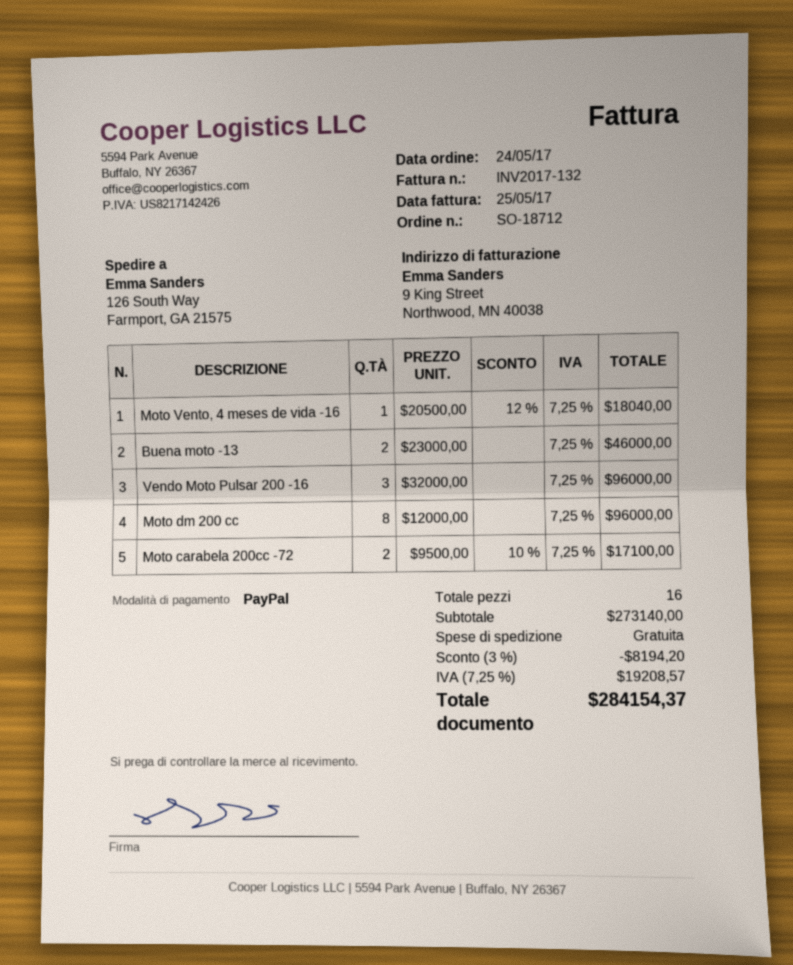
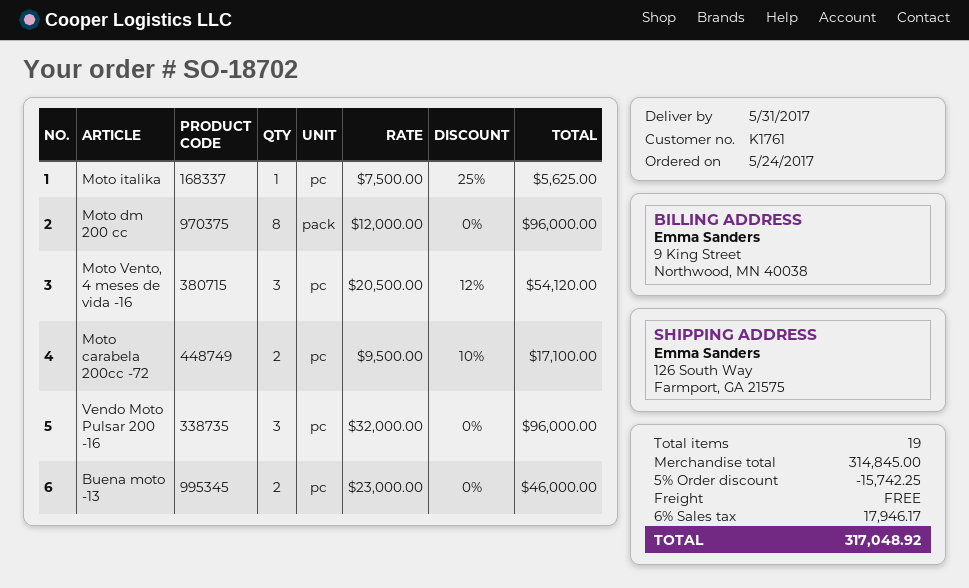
order number: SO-18712 -> SO-18702
Moto Vento, 4 meses de vida -16: 1 x 20500.00 - 12% = 18040.00 -> 3 x 20500.00 - 12% = 54120.00
Moto italika: none -> 1 x 7500.00 - 25% = 5625.00
total quantity: 16 -> 19
subtotal: 273140.00 -> 314845.00
discount: 3% = 8194.20 -> 5% = 15742.25
tax: 7.25% = 19208.57 -> 6% = 17946.17
total: 284154.37 -> 317048.92

